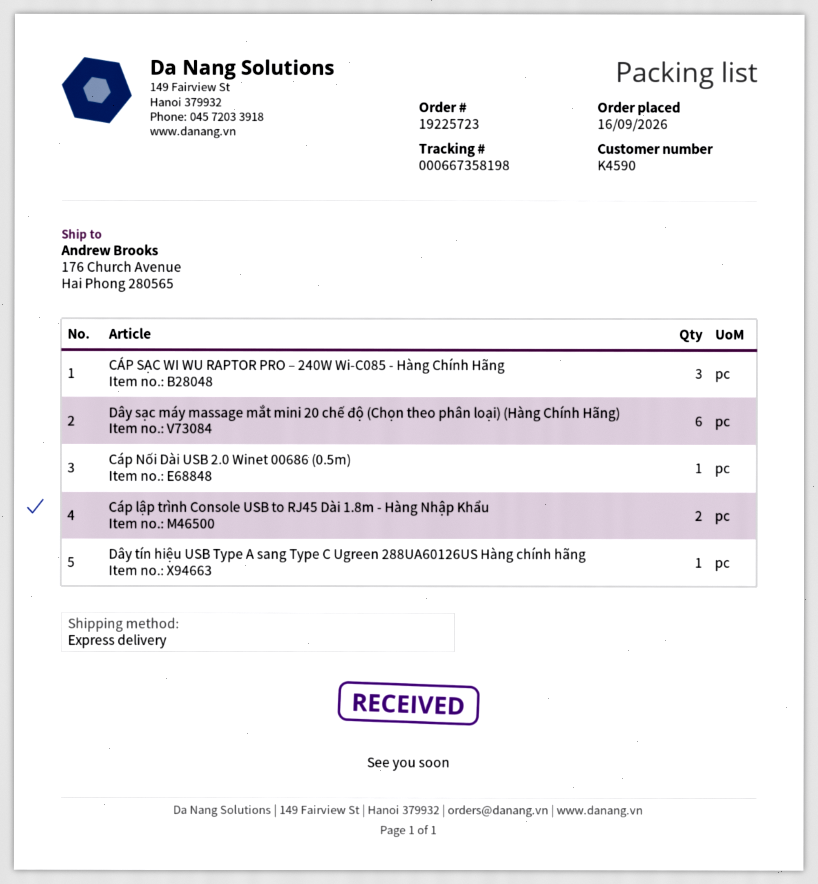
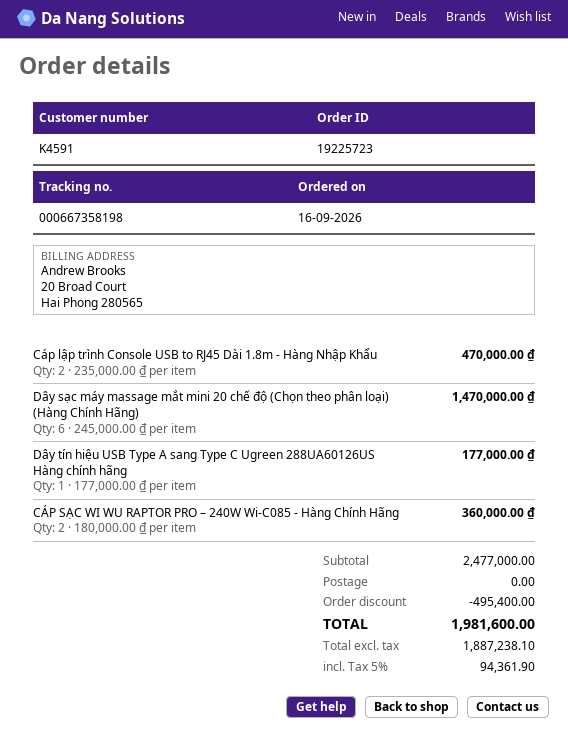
customer number: K4590 -> K4591
CÁP SẠC WI WU RAPTOR PRO – 240W Wi-C085 - Hàng Chính Hãng: 3 -> 2
Cáp Nối Dài USB 2.0 Winet 00686 (0.5m): 1 -> none

